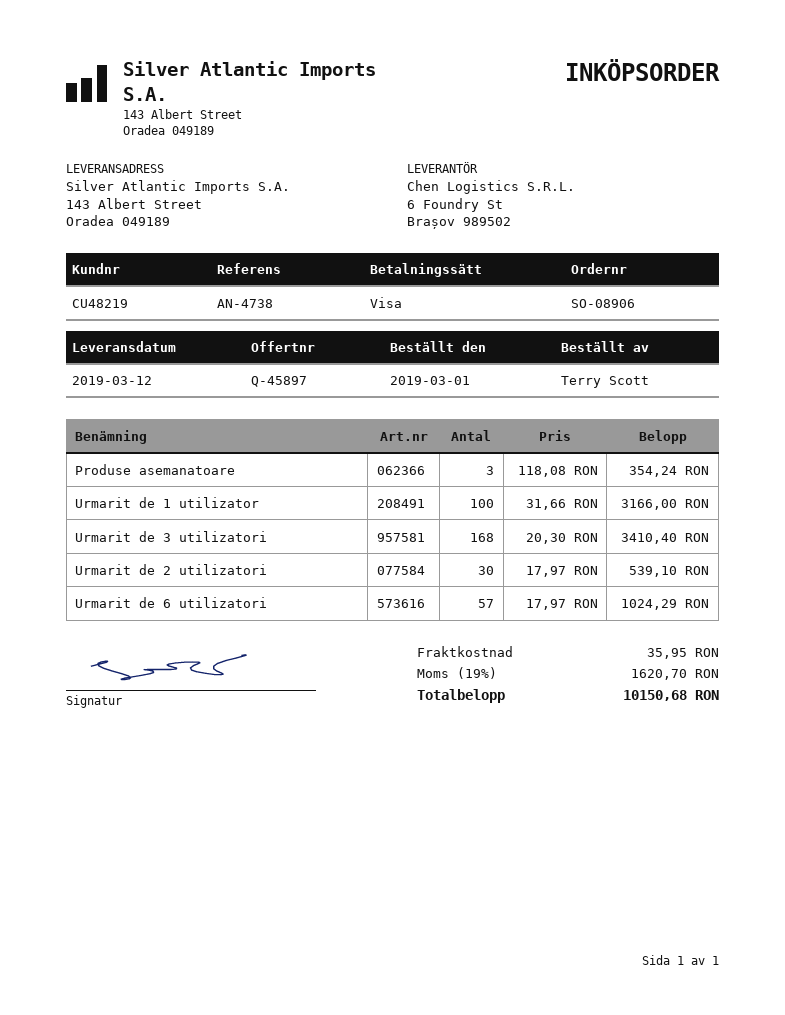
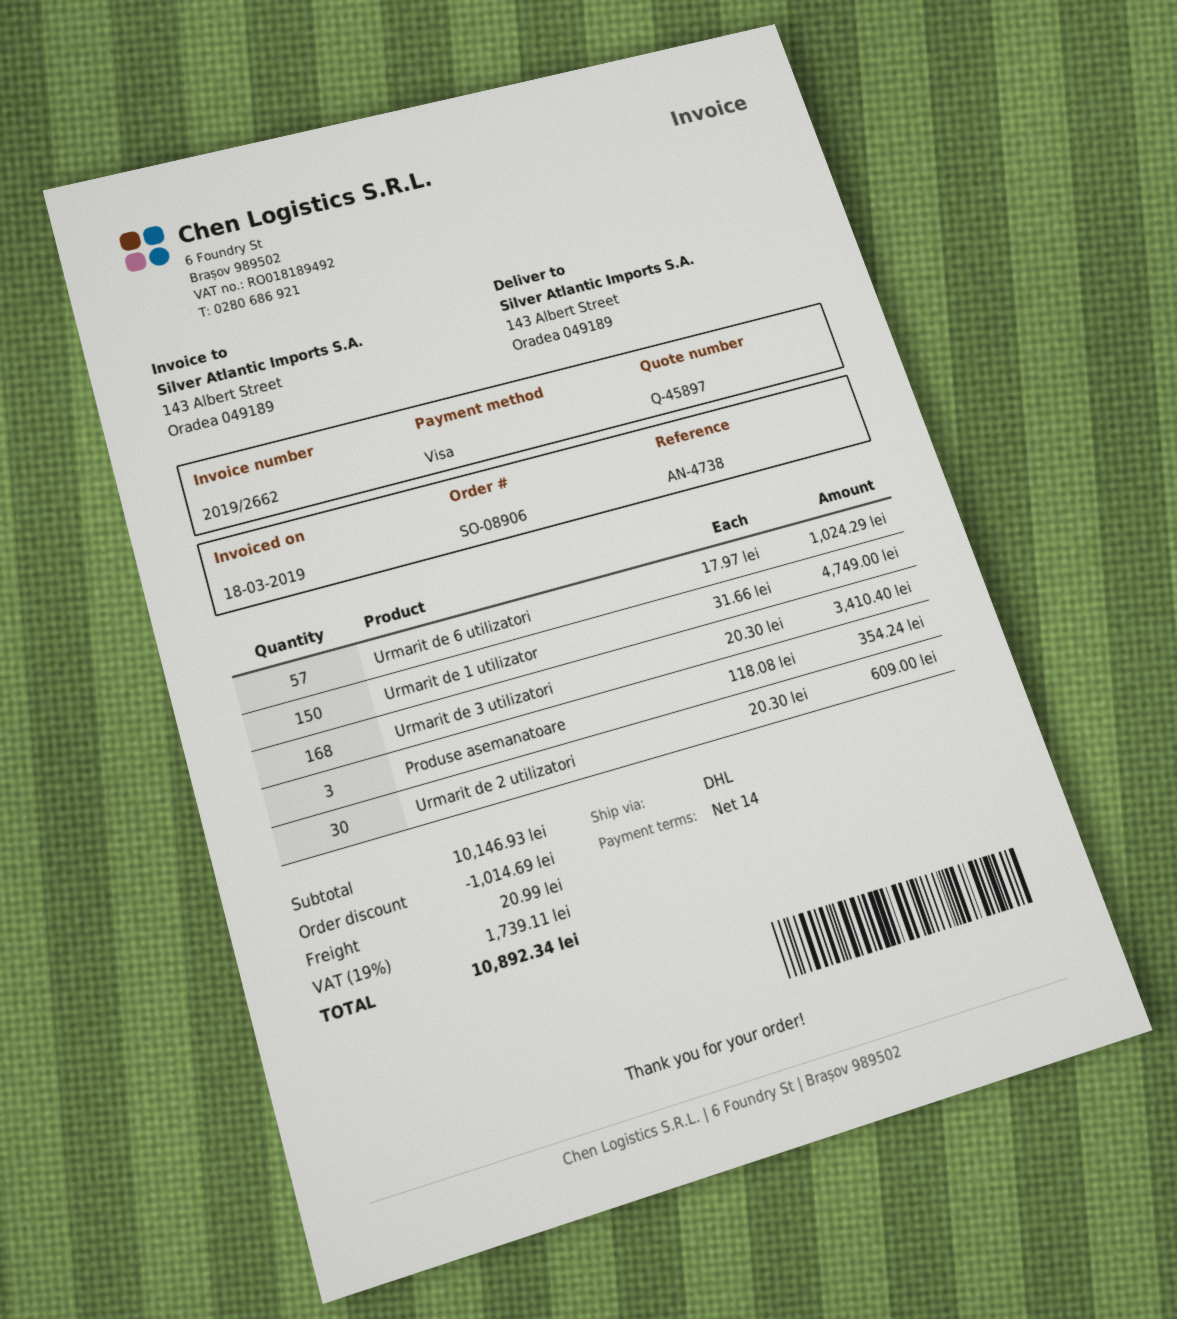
Urmarit de 1 utilizator: 100 x 31.66 = 3166.00 -> 150 x 31.66 = 4749.00
Urmarit de 2 utilizatori: 30 x 17.97 = 539.10 -> 30 x 20.30 = 609.00
discount: none -> 1014.69
shipping: 35.95 -> 20.99
tax: 19% = 1620.70 -> 19% = 1739.11
total: 10150.68 -> 10892.34

